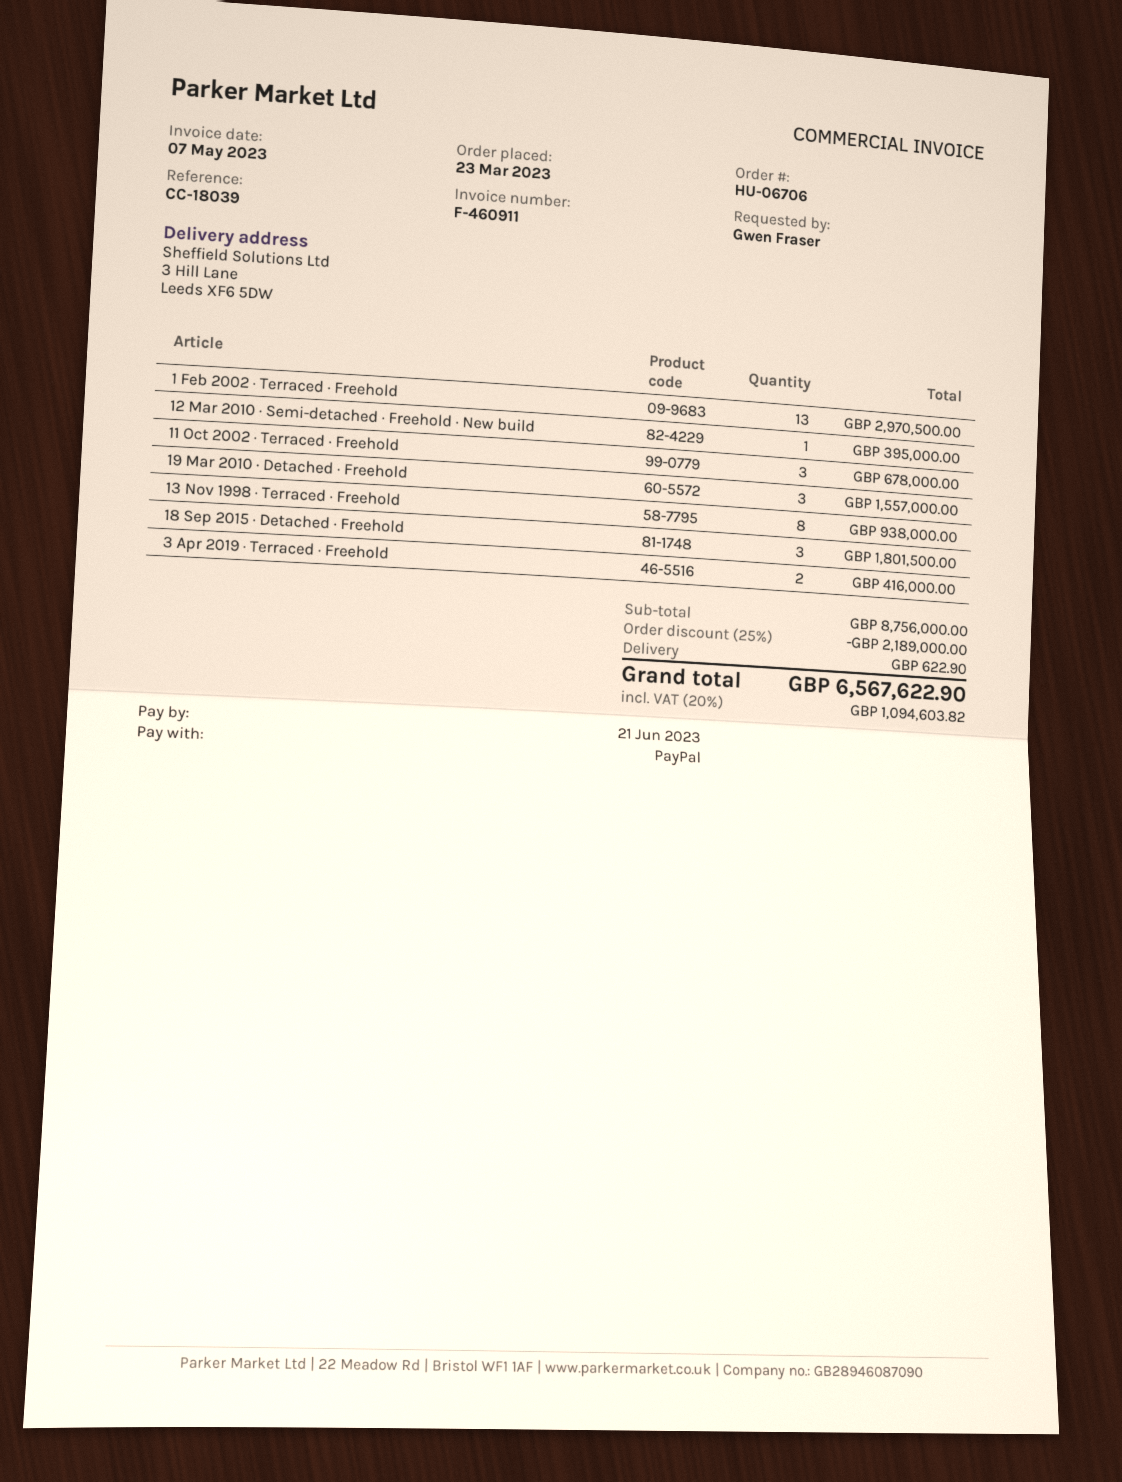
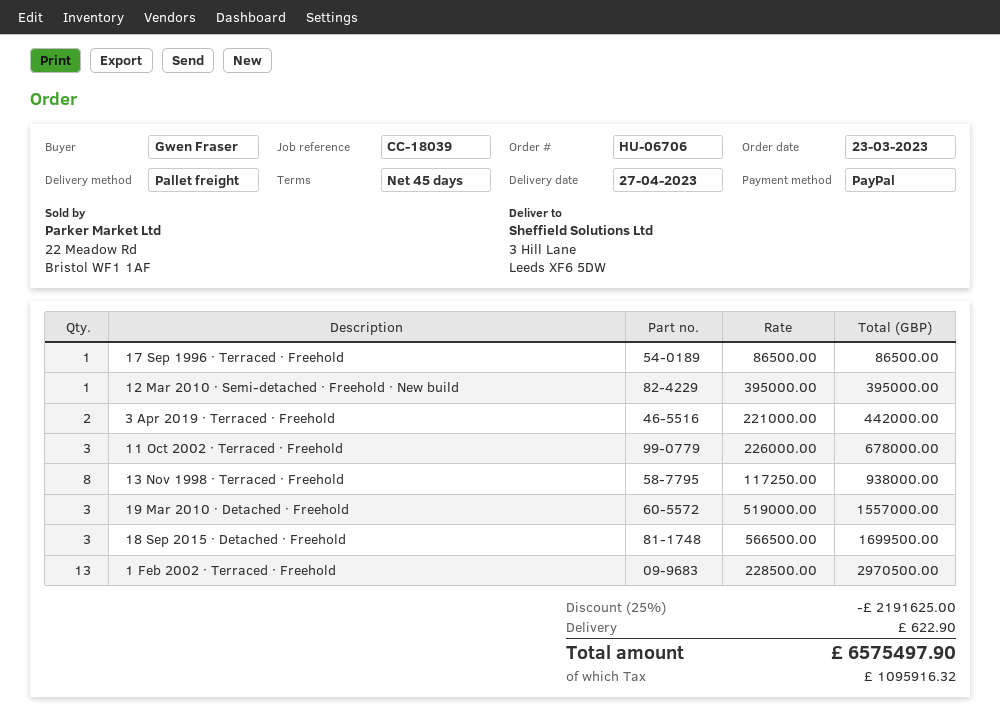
18 Sep 2015 · Detached · Freehold: 3 for 1801500.00 -> 3 for 1699500.00
3 Apr 2019 · Terraced · Freehold: 2 for 416000.00 -> 2 for 442000.00
17 Sep 1996 · Terraced · Freehold: none -> 1 for 86500.00
discount: 25% = 2189000.00 -> 25% = 2191625.00
tax: 1094603.82 -> 1095916.32
total: 6567622.90 -> 6575497.90

